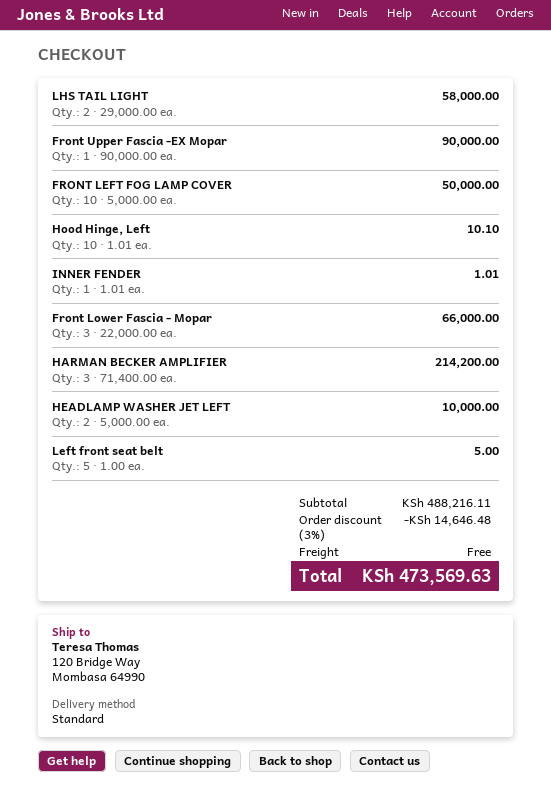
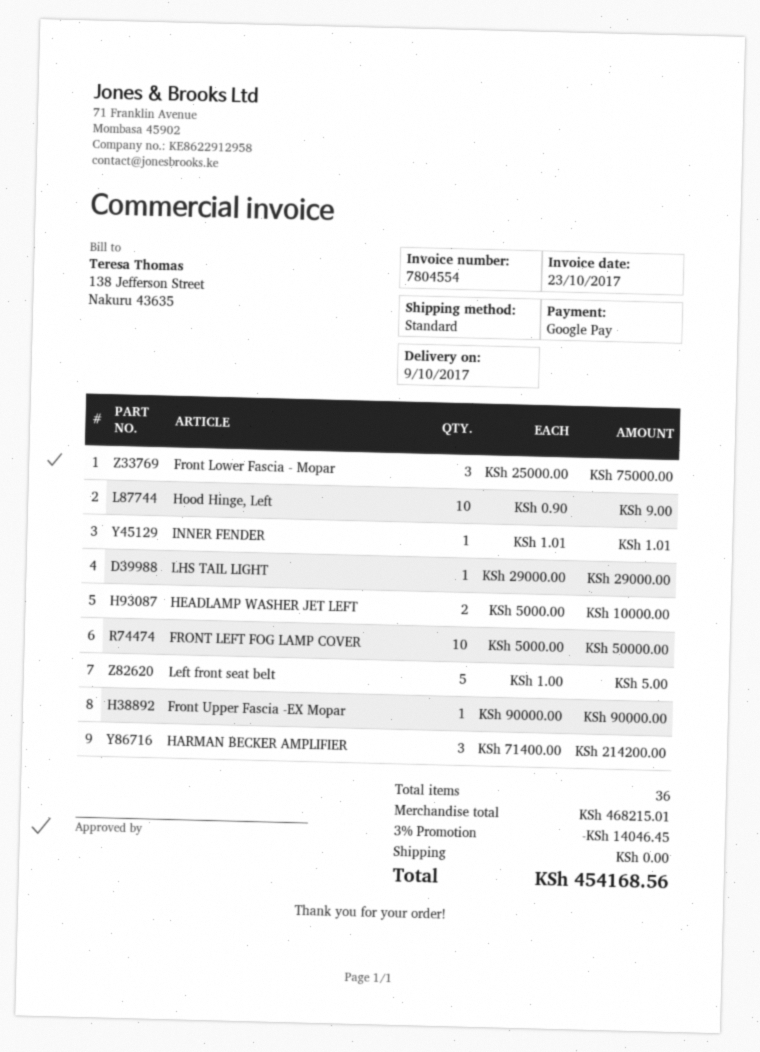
LHS TAIL LIGHT: 2 x 29000.00 = 58000.00 -> 1 x 29000.00 = 29000.00
Hood Hinge, Left: 10 x 1.01 = 10.10 -> 10 x 0.90 = 9.00
Front Lower Fascia - Mopar: 3 x 22000.00 = 66000.00 -> 3 x 25000.00 = 75000.00
subtotal: 488216.11 -> 468215.01
discount: 3% = 14646.48 -> 3% = 14046.45
total: 473569.63 -> 454168.56

